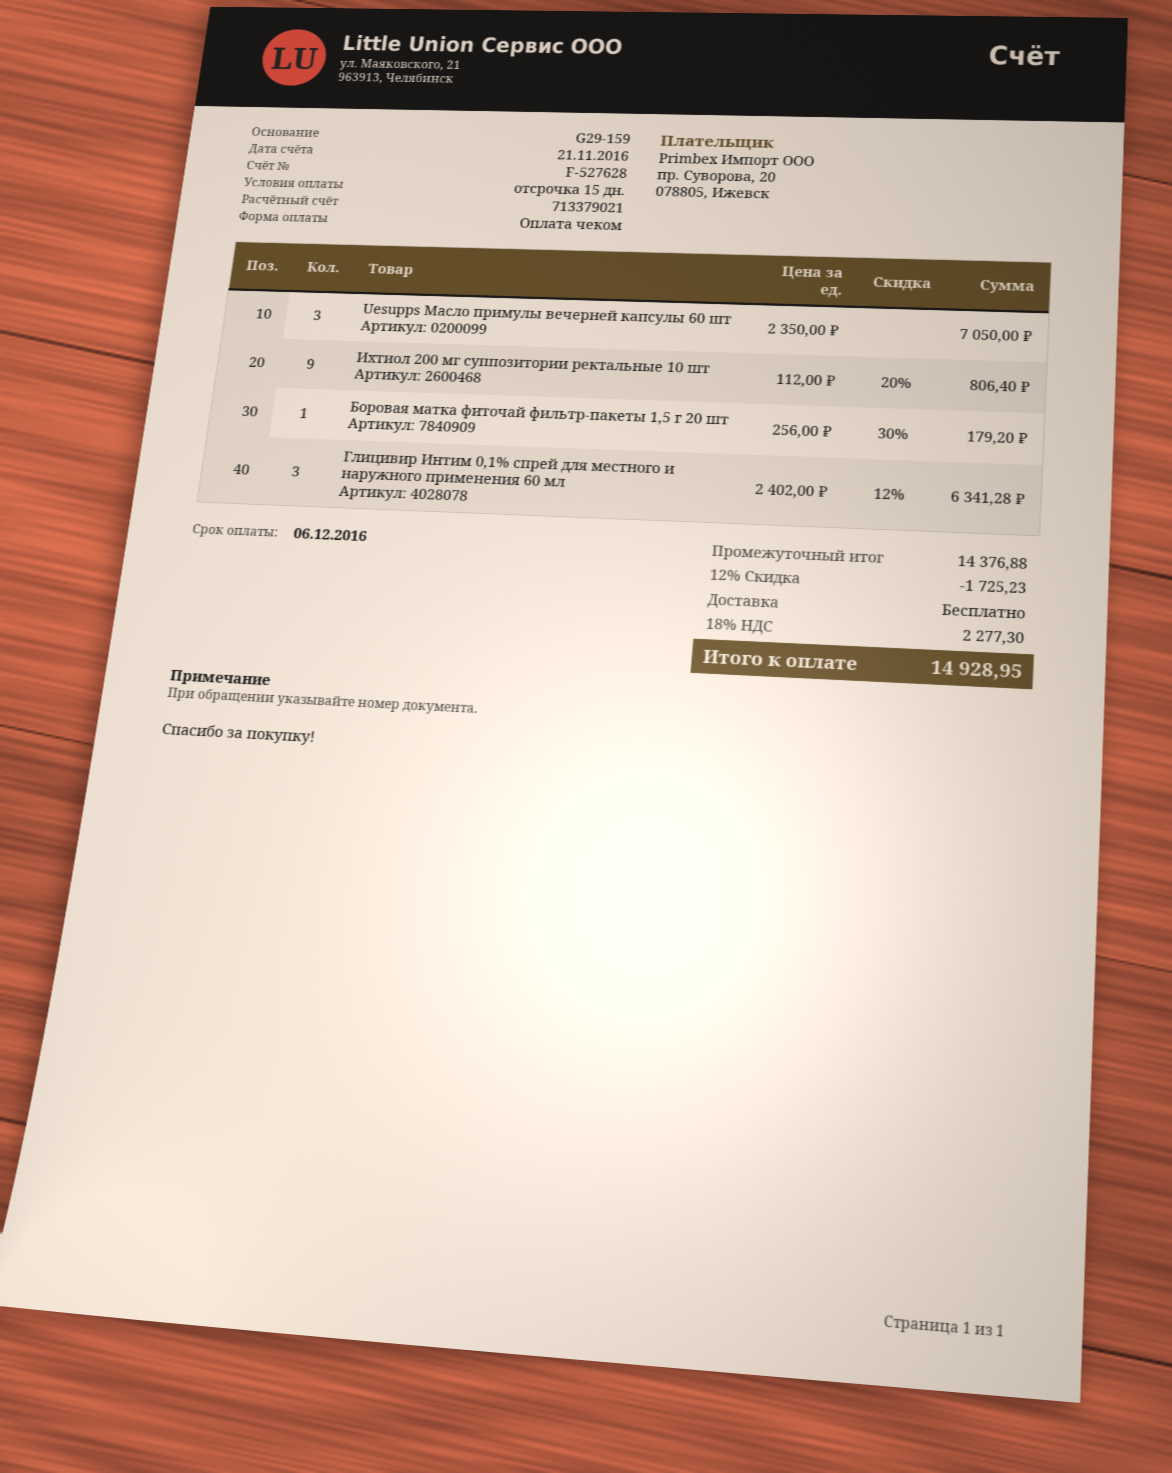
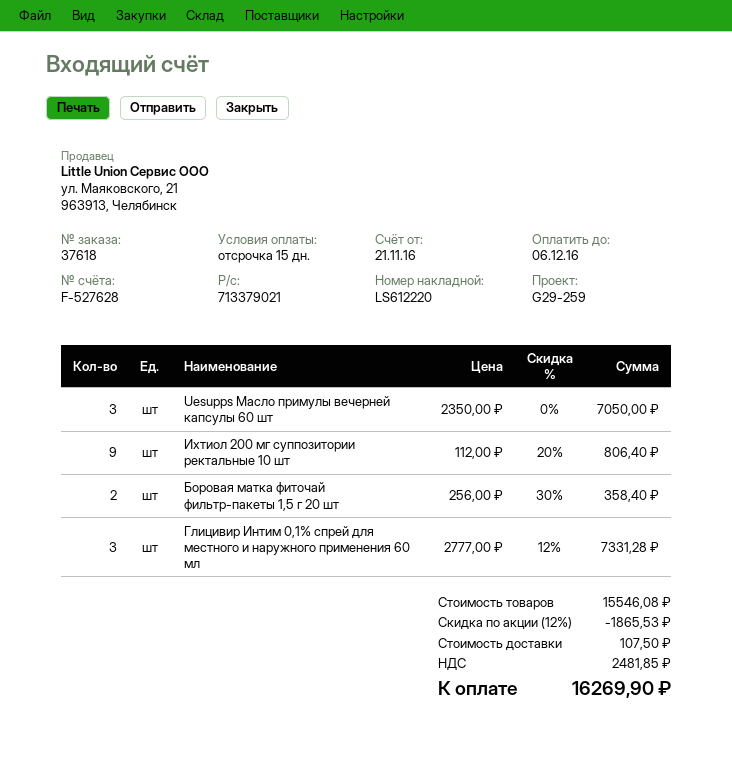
reference: G29-159 -> G29-259
Боровая матка фиточай фильтр-пакеты 1,5 г 20 шт: 1 x 256.00 - 30% = 179.20 -> 2 x 256.00 - 30% = 358.40
Глицивир Интим 0,1% спрей для местного и наружного применения 60 мл: 3 x 2402.00 - 12% = 6341.28 -> 3 x 2777.00 - 12% = 7331.28
subtotal: 14376.88 -> 15546.08
discount: 12% = 1725.23 -> 12% = 1865.53
shipping: 0.00 -> 107.50
tax: 2277.30 -> 2481.85
total: 14928.95 -> 16269.90

